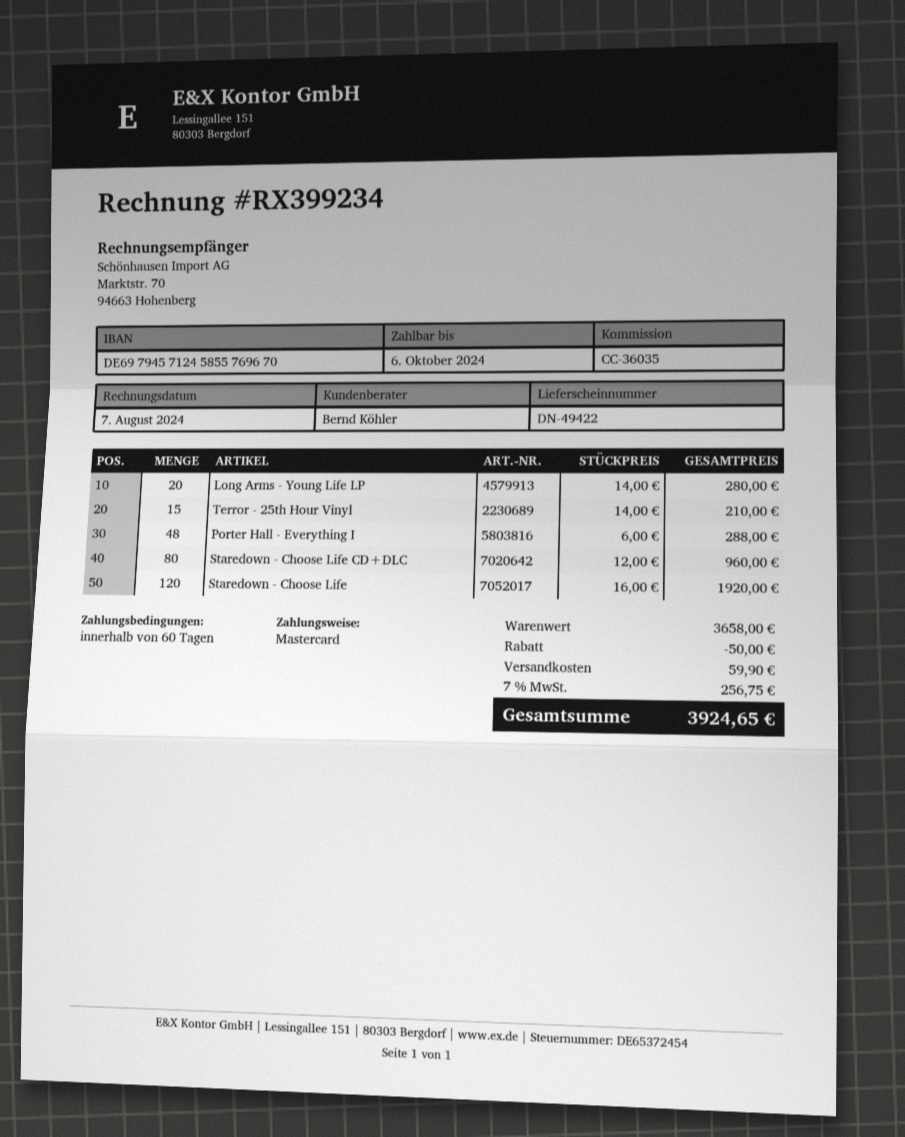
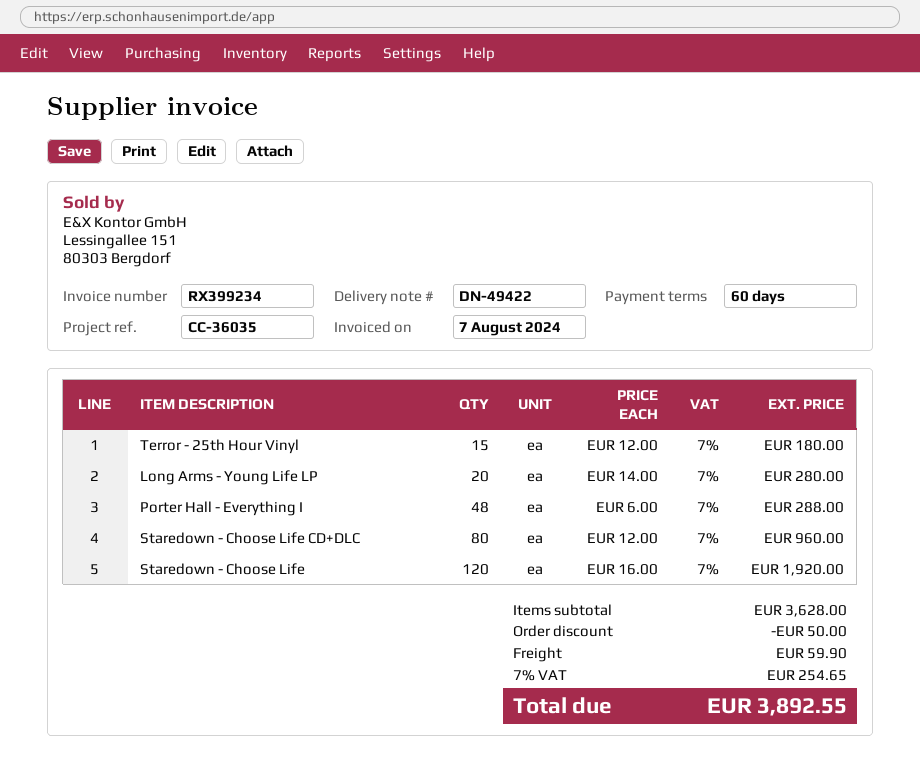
Terror - 25th Hour Vinyl: 15 x 14.00 = 210.00 -> 15 x 12.00 = 180.00
subtotal: 3658.00 -> 3628.00
tax: 7% = 256.75 -> 7% = 254.65
total: 3924.65 -> 3892.55

